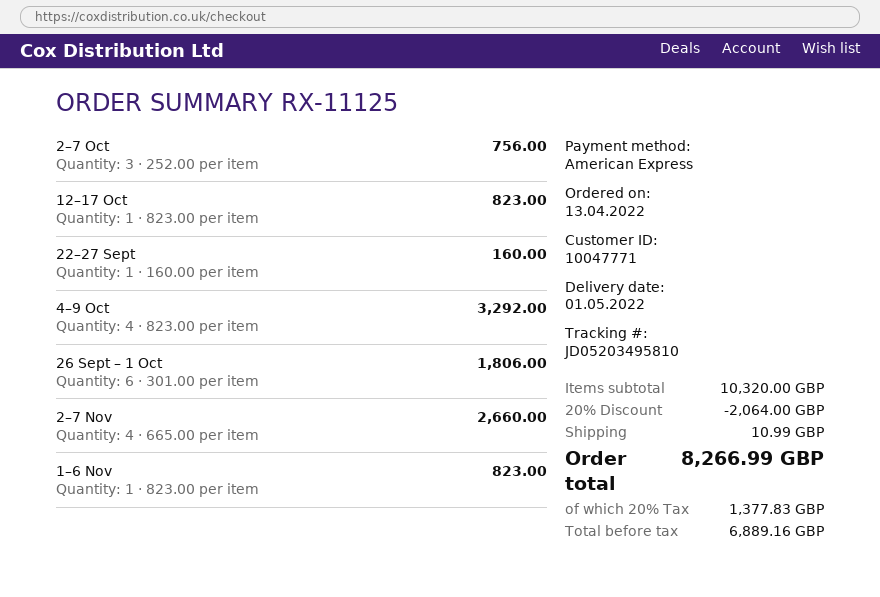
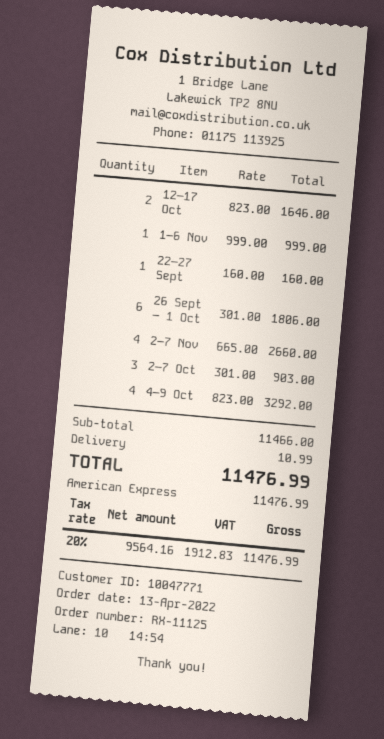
2–7 Oct: 3 x 252.00 = 756.00 -> 3 x 301.00 = 903.00
12–17 Oct: 1 x 823.00 = 823.00 -> 2 x 823.00 = 1646.00
1–6 Nov: 1 x 823.00 = 823.00 -> 1 x 999.00 = 999.00
subtotal: 10320.00 -> 11466.00
discount: 20% = 2064.00 -> none
net: 6889.16 -> 9564.16
tax: 20% = 1377.83 -> 20% = 1912.83
total: 8266.99 -> 11476.99

